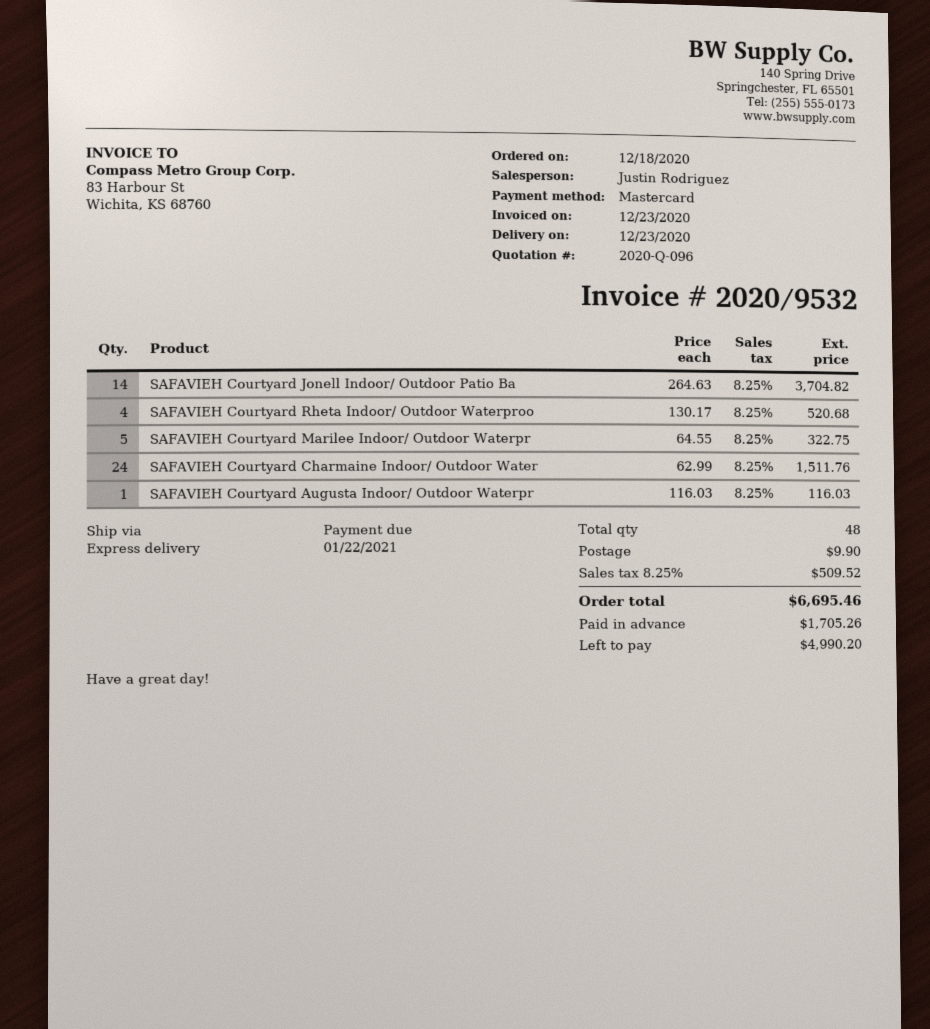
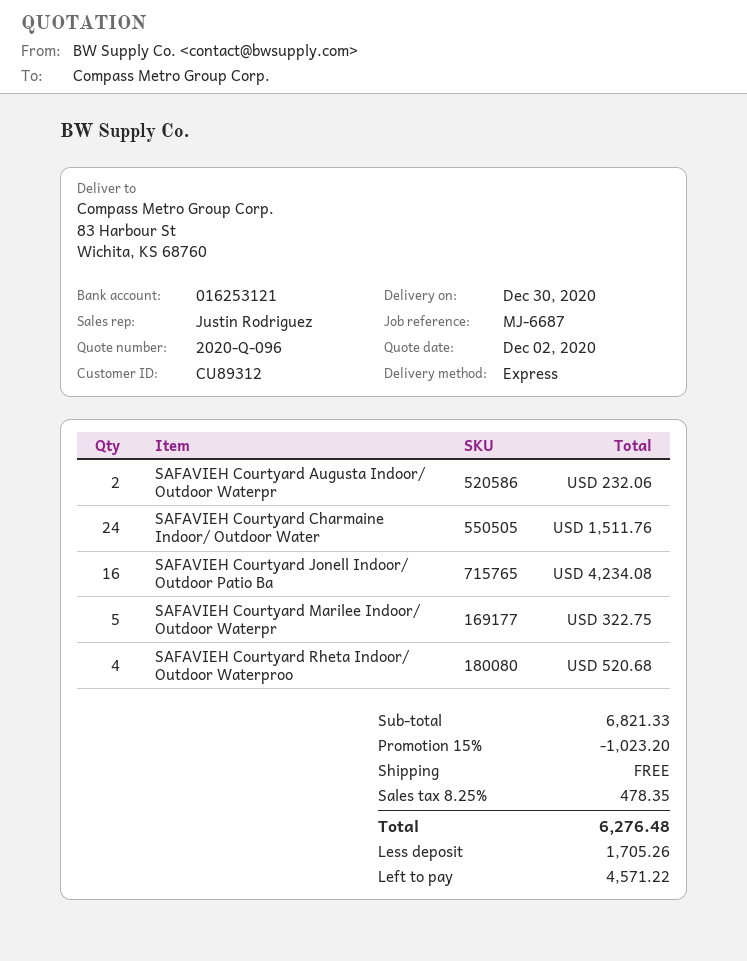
delivery date: 2020-12-23 -> 2020-12-30
SAFAVIEH Courtyard Jonell Indoor/ Outdoor Patio Ba: 14 for 3704.82 -> 16 for 4234.08
SAFAVIEH Courtyard Augusta Indoor/ Outdoor Waterpr: 1 for 116.03 -> 2 for 232.06
discount: none -> 15% = 1023.20
shipping: 9.90 -> 0.00
tax: 8.25% = 509.52 -> 8.25% = 478.35
total: 6695.46 -> 6276.48
balance: 4990.20 -> 4571.22

